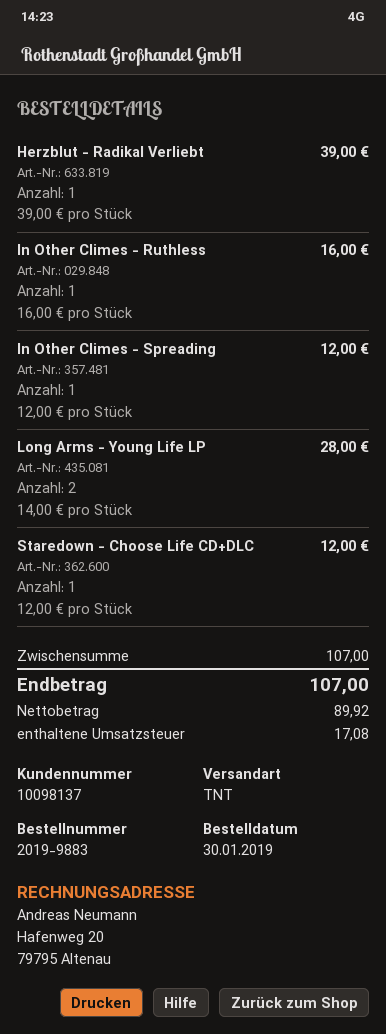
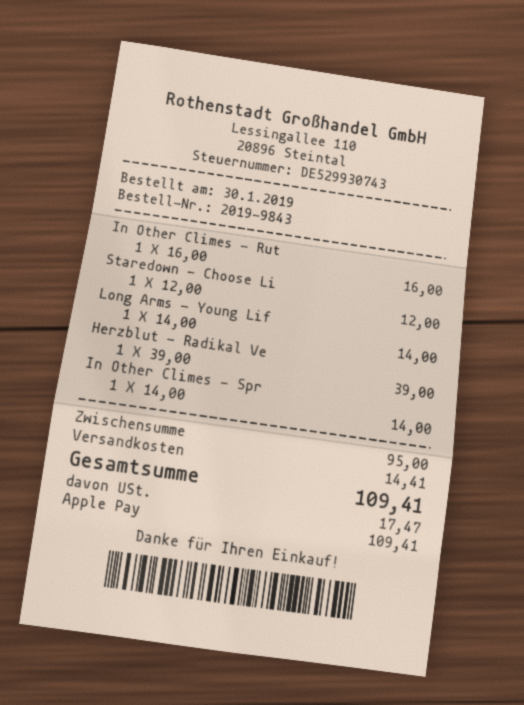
order number: 2019-9883 -> 2019-9843
In Other Climes - Spreading: 1 x 12.00 = 12.00 -> 1 x 14.00 = 14.00
Long Arms - Young Life LP: 2 x 14.00 = 28.00 -> 1 x 14.00 = 14.00
subtotal: 107.00 -> 95.00
shipping: none -> 14.41
tax: 17.08 -> 17.47
total: 107.00 -> 109.41

